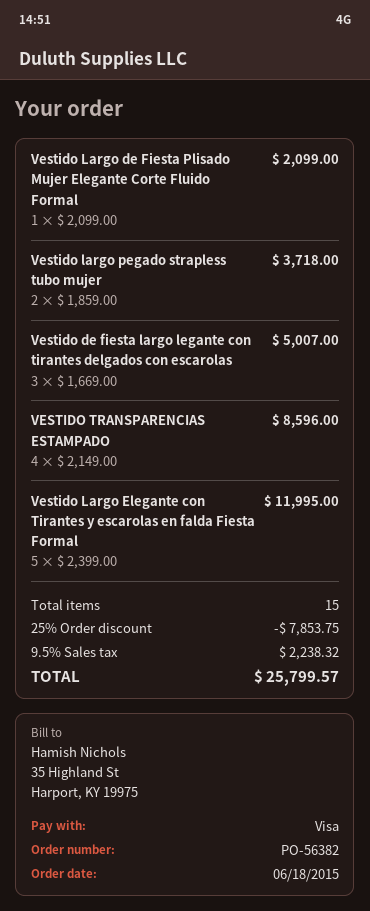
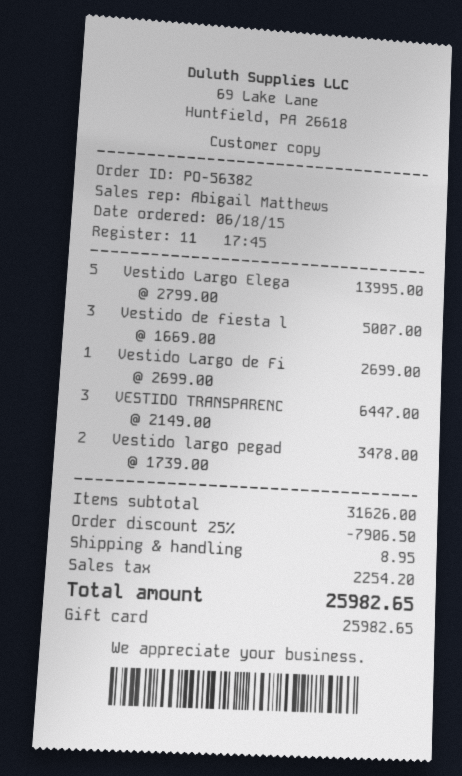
payment method: Visa -> gift card
Vestido Largo de Fiesta Plisado Mujer Elegante Corte Fluido Formal: 1 x 2099.00 = 2099.00 -> 1 x 2699.00 = 2699.00
Vestido largo pegado strapless tubo mujer: 2 x 1859.00 = 3718.00 -> 2 x 1739.00 = 3478.00
VESTIDO TRANSPARENCIAS ESTAMPADO: 4 x 2149.00 = 8596.00 -> 3 x 2149.00 = 6447.00
Vestido Largo Elegante con Tirantes y escarolas en falda Fiesta Formal: 5 x 2399.00 = 11995.00 -> 5 x 2799.00 = 13995.00
discount: 25% = 7853.75 -> 25% = 7906.50
shipping: none -> 8.95
tax: 2238.32 -> 2254.20
total: 25799.57 -> 25982.65

